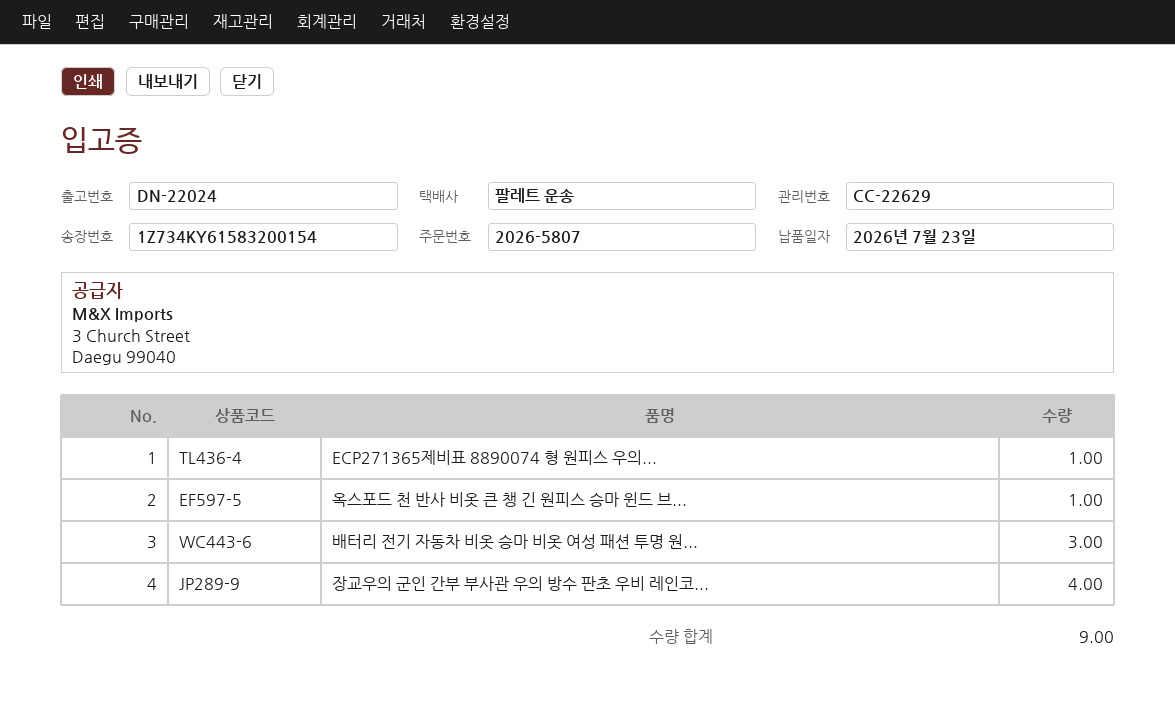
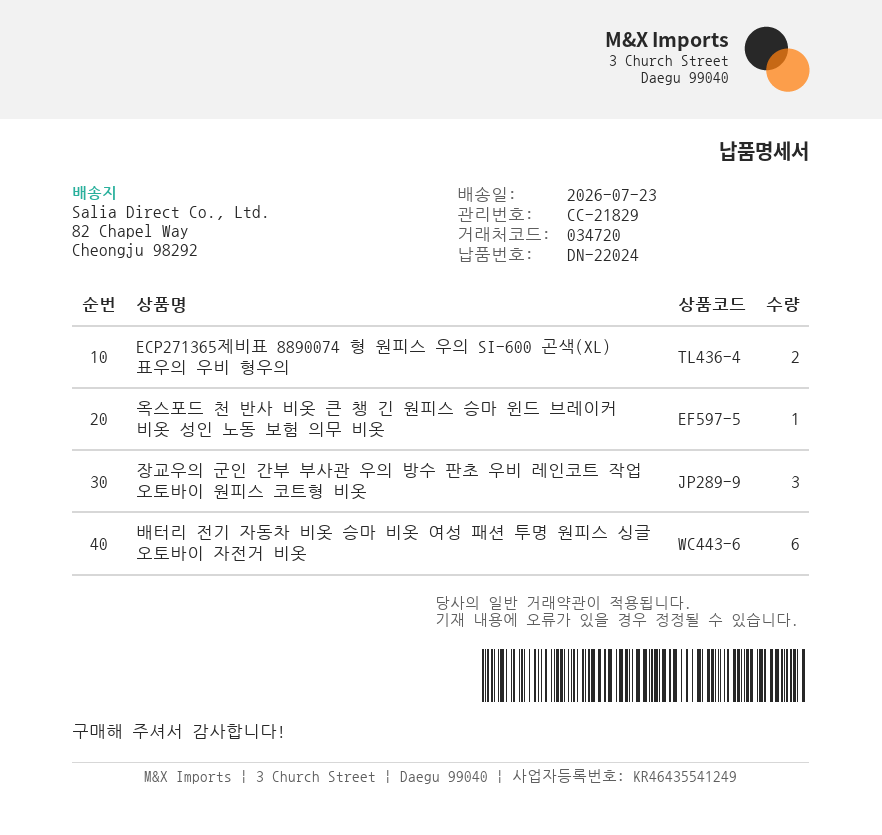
reference: CC-22629 -> CC-21829
ECP271365제비표 8890074 형 원피스 우의...: 1 -> 2
배터리 전기 자동차 비옷 승마 비옷 여성 패션 투명 원...: 3 -> 6
장교우의 군인 간부 부사관 우의 방수 판초 우비 레인코...: 4 -> 3

